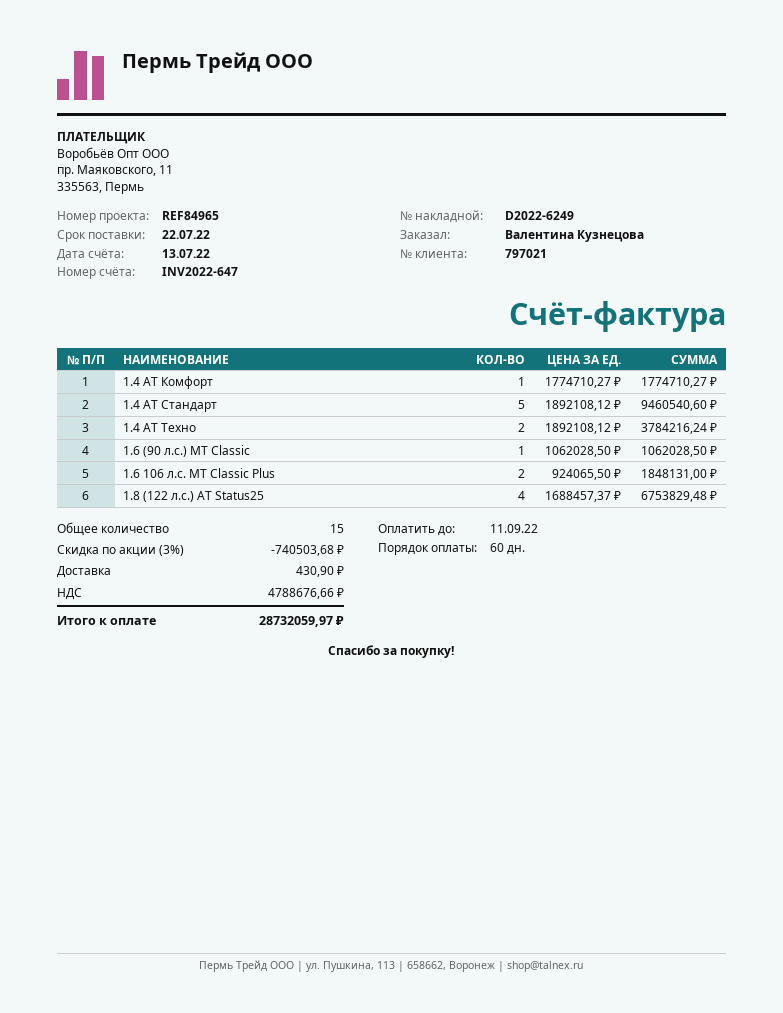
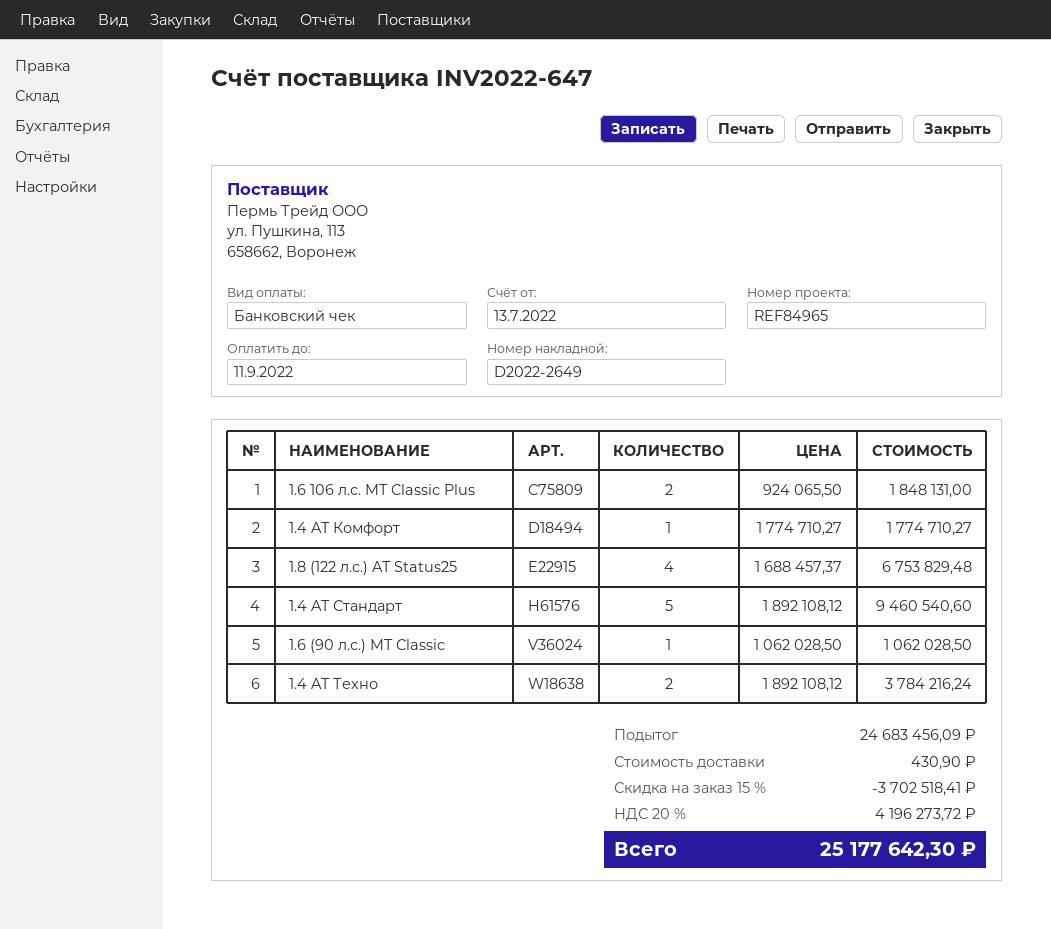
delivery note number: D2022-6249 -> D2022-2649
discount: 3% = 740503.68 -> 15% = 3702518.41
tax: 4788676.66 -> 4196273.72
total: 28732059.97 -> 25177642.30

